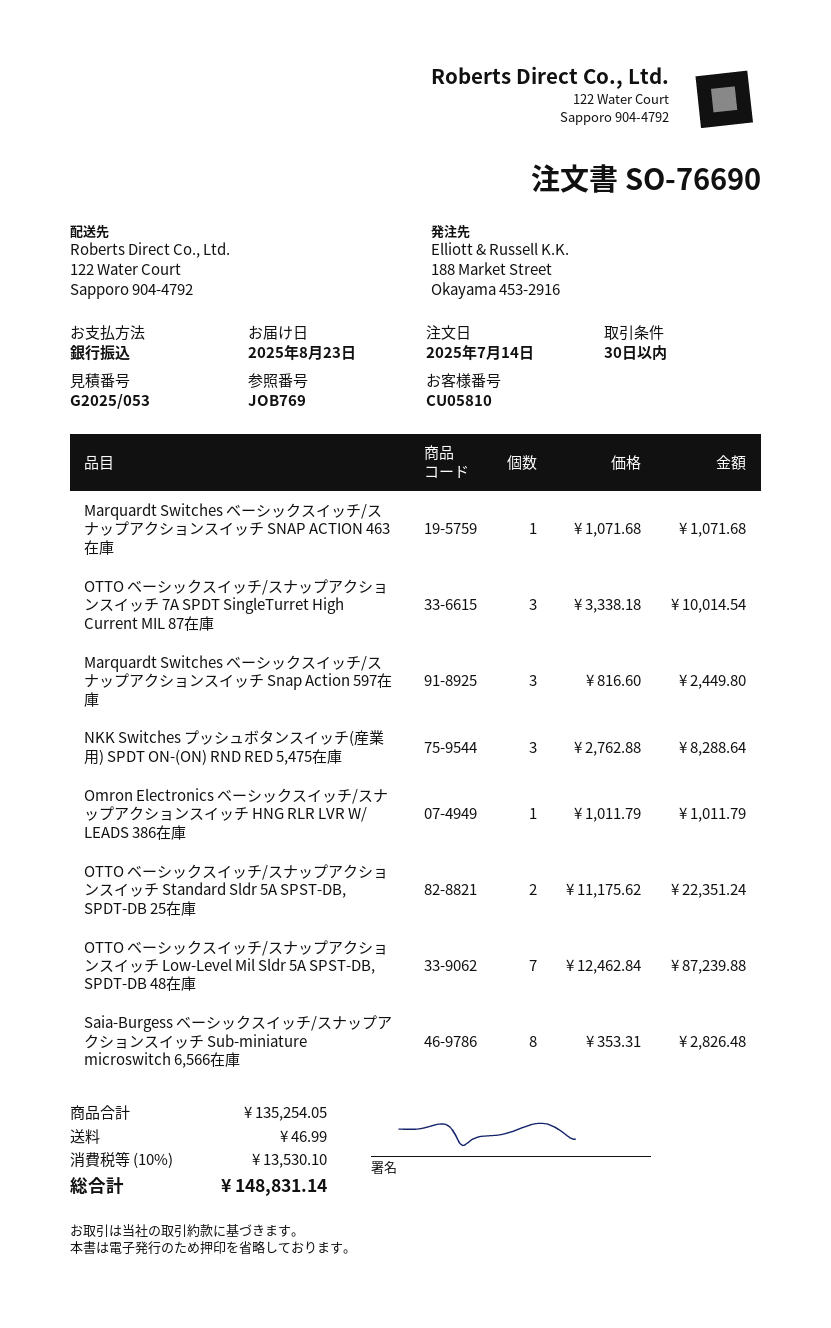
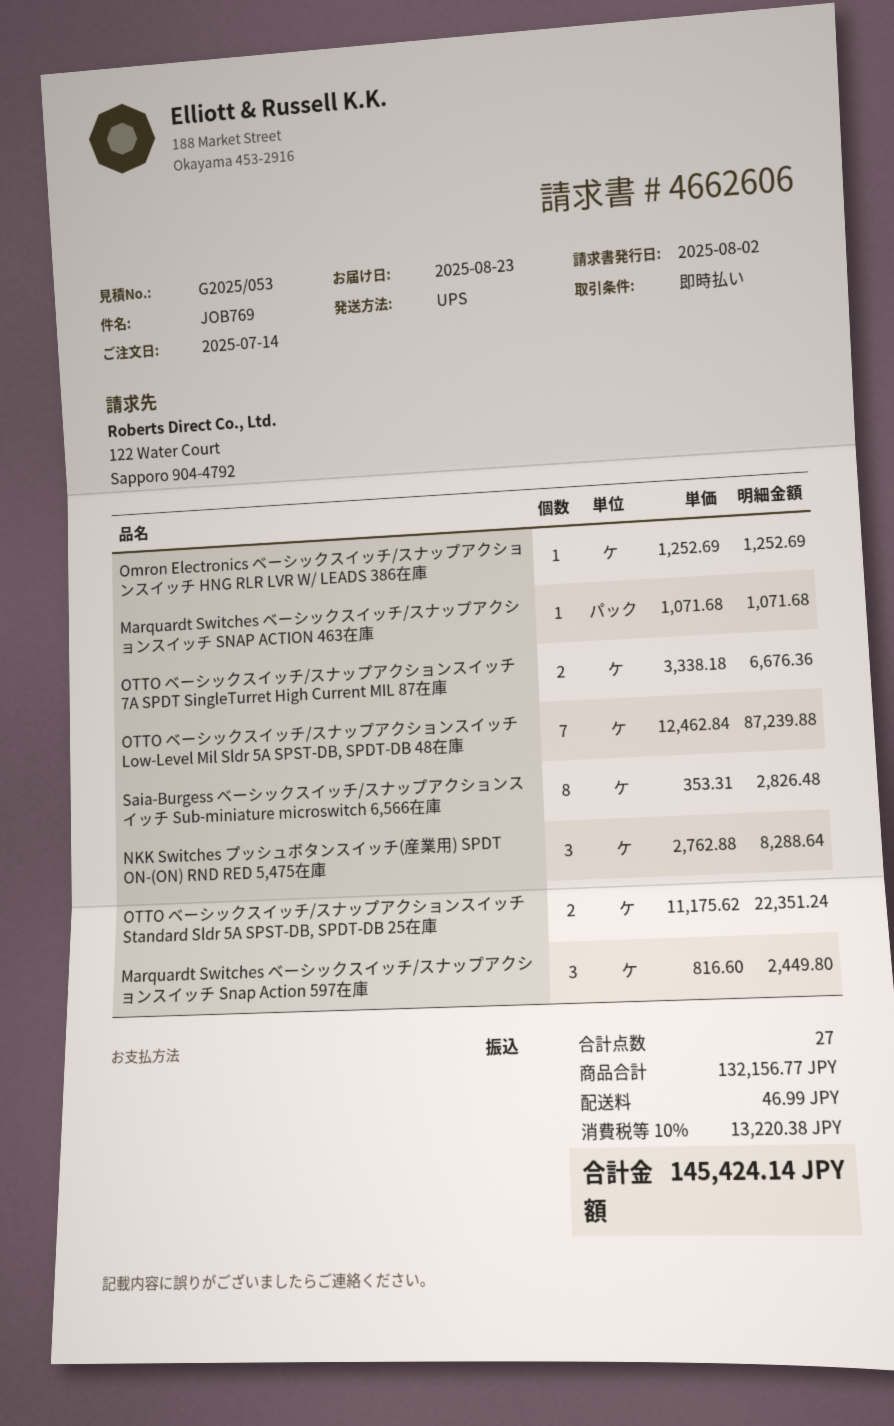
payment terms: 30 days -> on receipt
OTTO ベーシックスイッチ/スナップアクションスイッチ 7A SPDT SingleTurret High Current MIL 87在庫: 3 x 3338.18 = 10014.54 -> 2 x 3338.18 = 6676.36
Omron Electronics ベーシックスイッチ/スナップアクションスイッチ HNG RLR LVR W/ LEADS 386在庫: 1 x 1011.79 = 1011.79 -> 1 x 1252.69 = 1252.69
subtotal: 135254.05 -> 132156.77
tax: 10% = 13530.10 -> 10% = 13220.38
total: 148831.14 -> 145424.14

